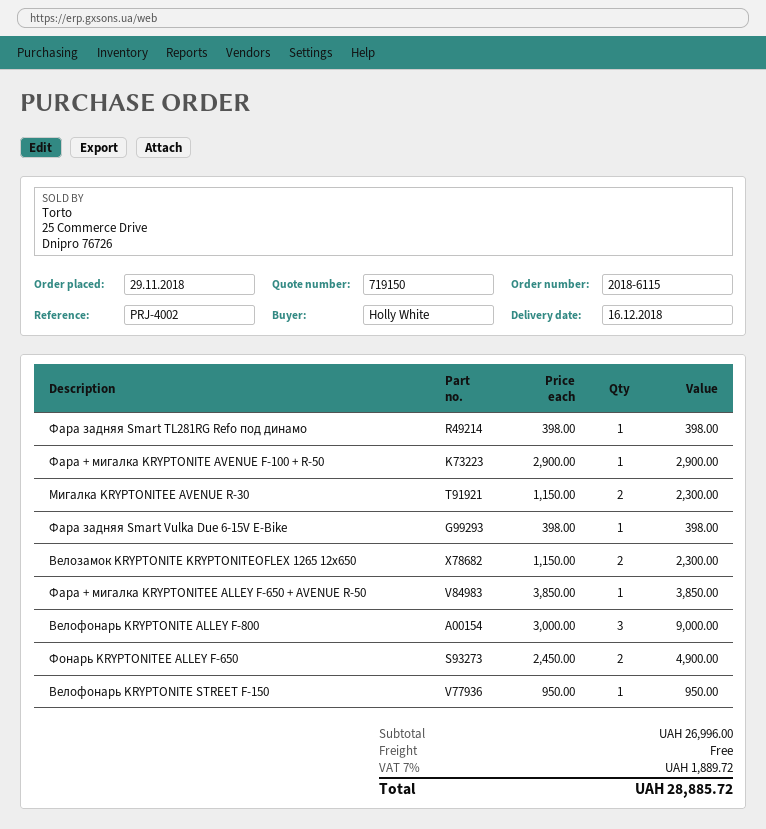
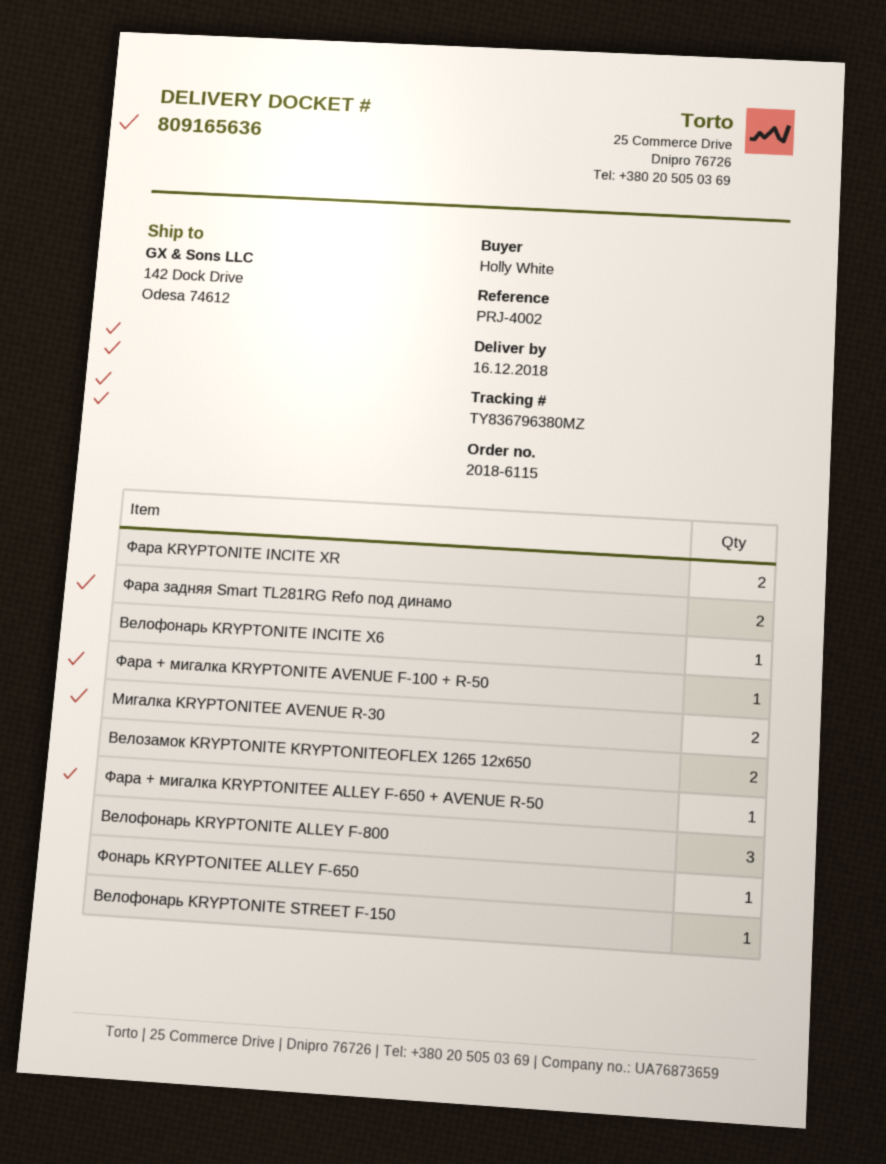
Фара задняя Smart TL281RG Refo под динамо: 1 -> 2
Фара задняя Smart Vulka Due 6-15V E-Bike: 1 -> none
Фонарь KRYPTONITEE ALLEY F-650: 2 -> 1
Фара KRYPTONITE INCITE XR: none -> 2
Велофонарь KRYPTONITE INCITE X6: none -> 1

